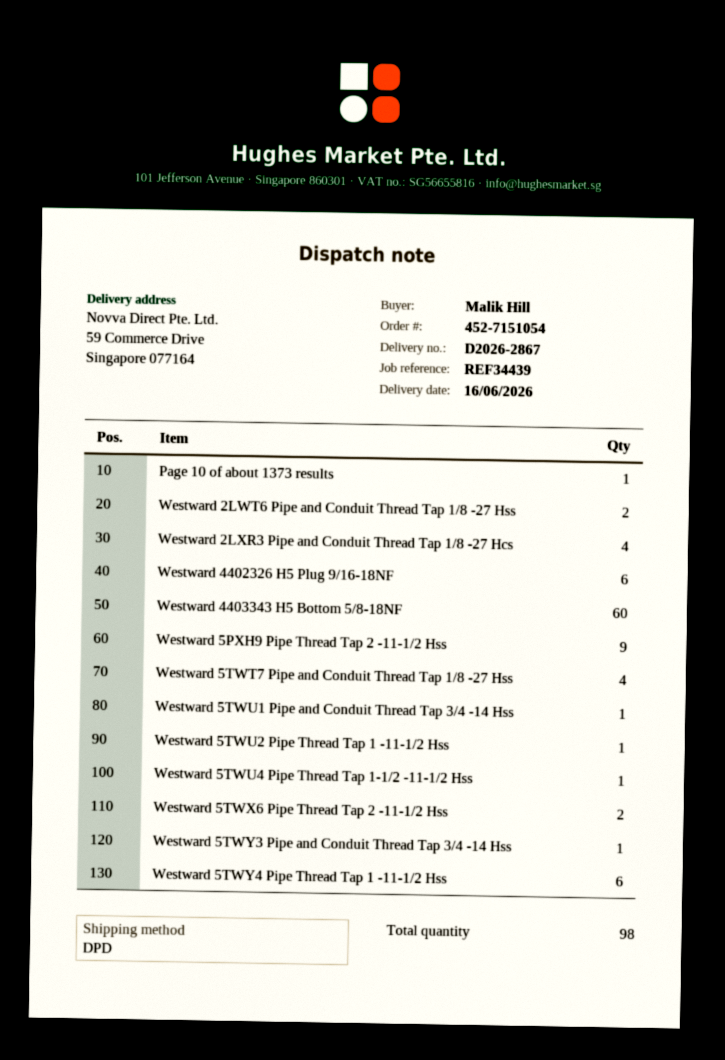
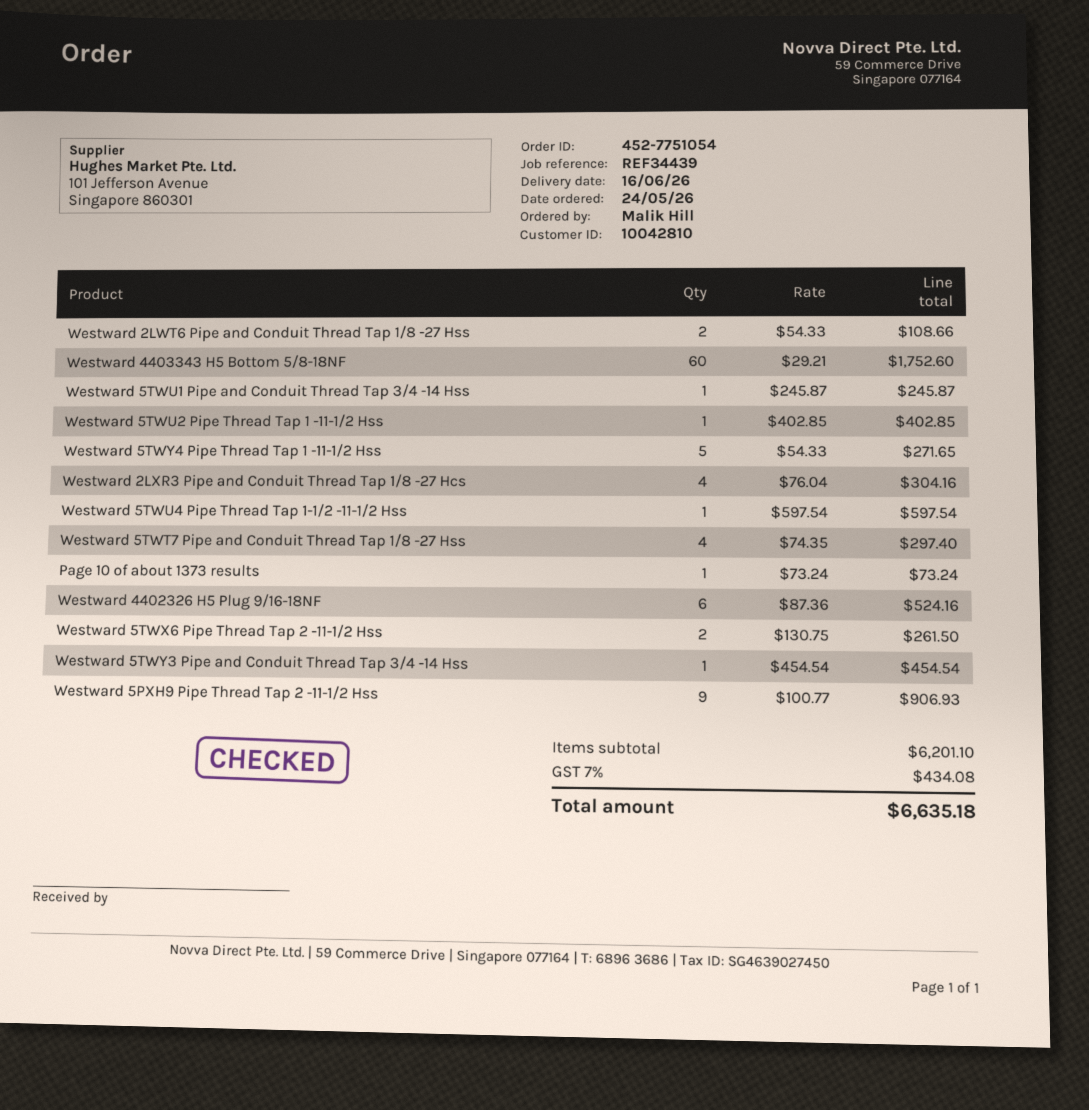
order number: 452-7151054 -> 452-7751054
Westward 5TWY4 Pipe Thread Tap 1 -11-1/2 Hss: 6 -> 5

